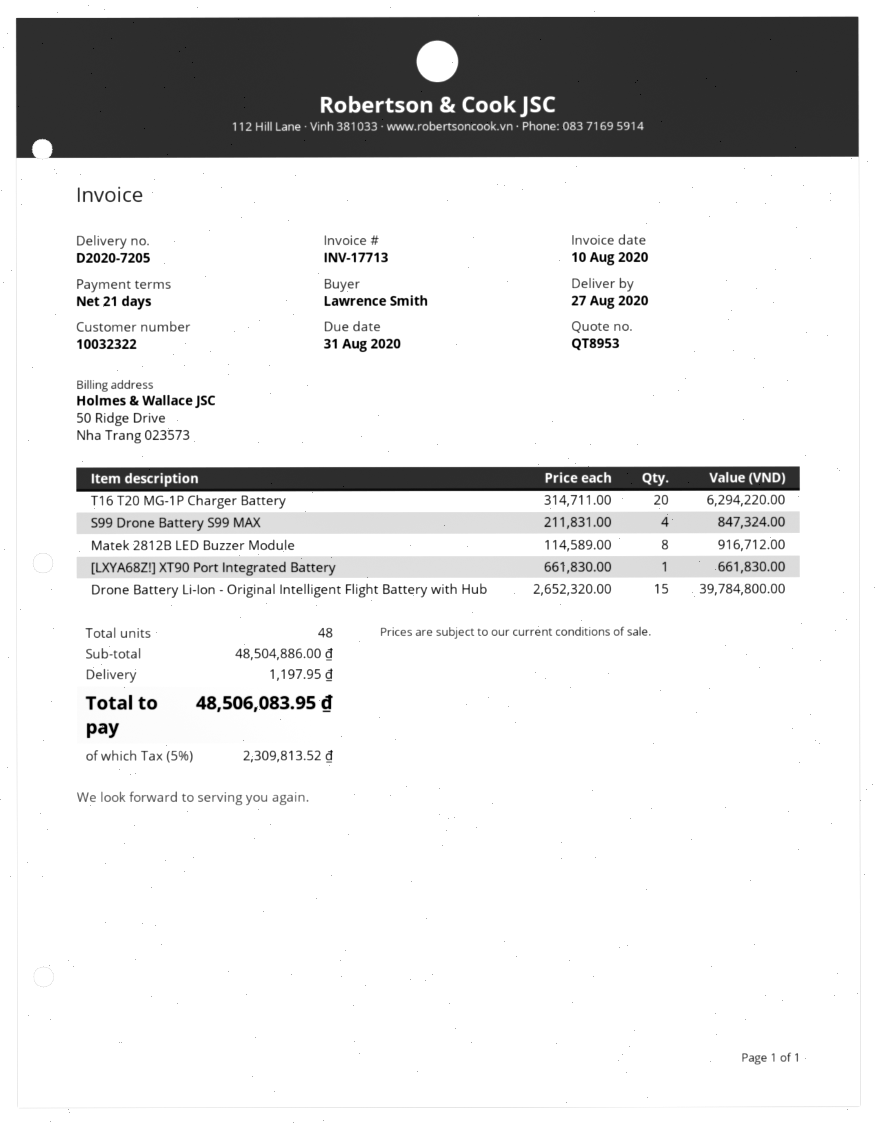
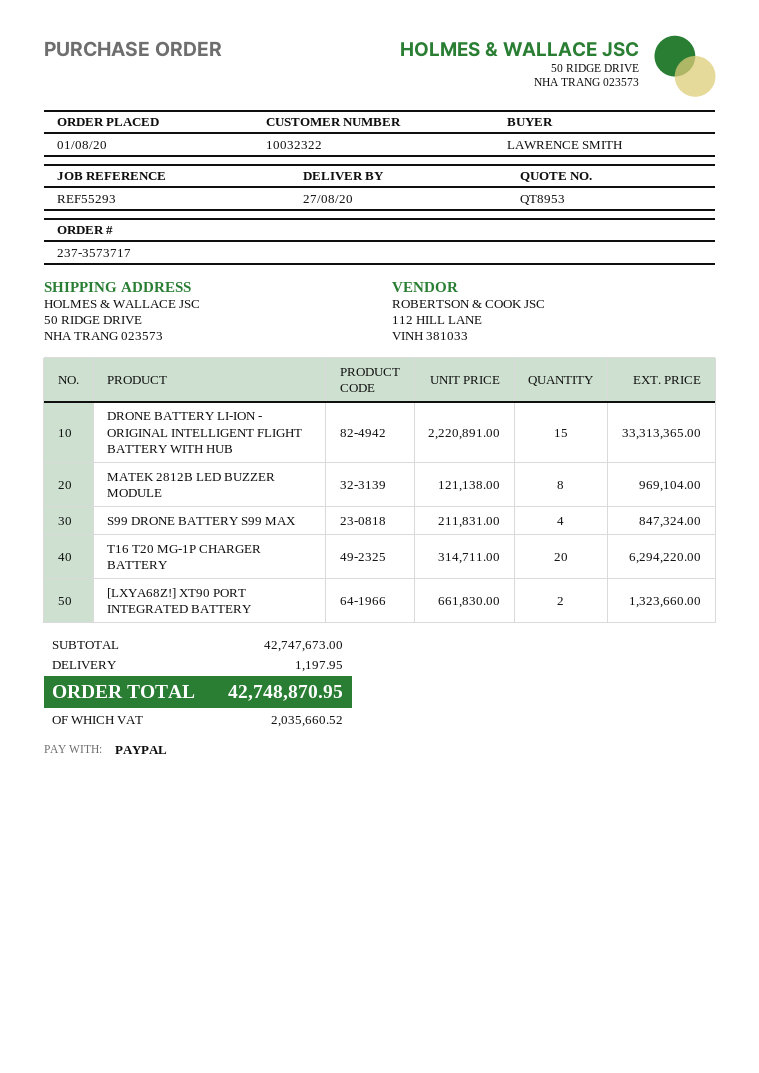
Matek 2812B LED Buzzer Module: 8 x 114589.00 = 916712.00 -> 8 x 121138.00 = 969104.00
[LXYA68Z!] XT90 Port Integrated Battery: 1 x 661830.00 = 661830.00 -> 2 x 661830.00 = 1323660.00
Drone Battery Li-Ion - Original Intelligent Flight Battery with Hub: 15 x 2652320.00 = 39784800.00 -> 15 x 2220891.00 = 33313365.00
subtotal: 48504886.00 -> 42747673.00
tax: 2309813.52 -> 2035660.52
total: 48506083.95 -> 42748870.95

